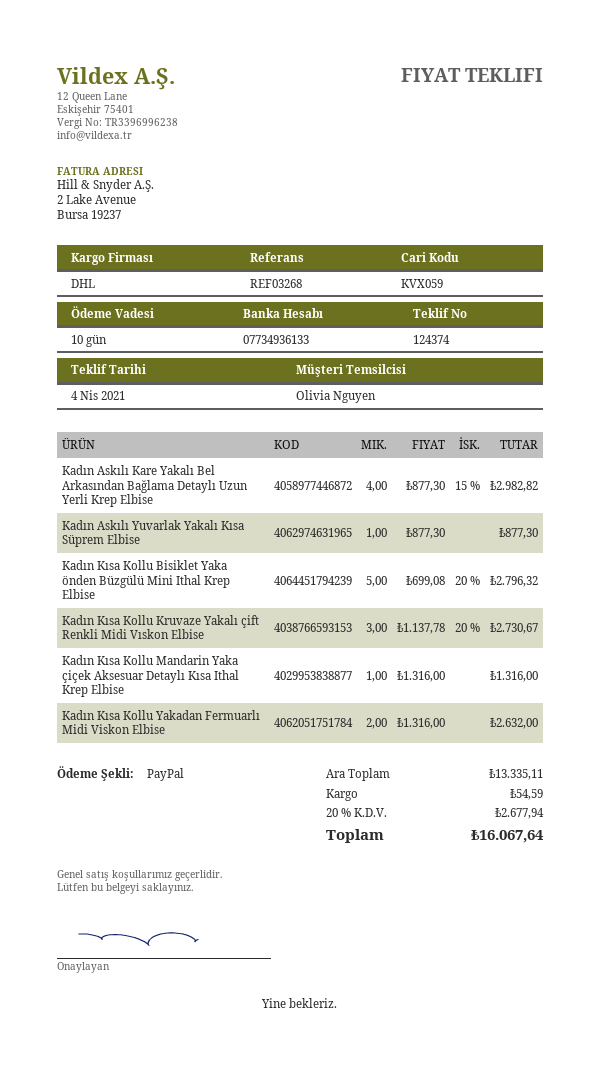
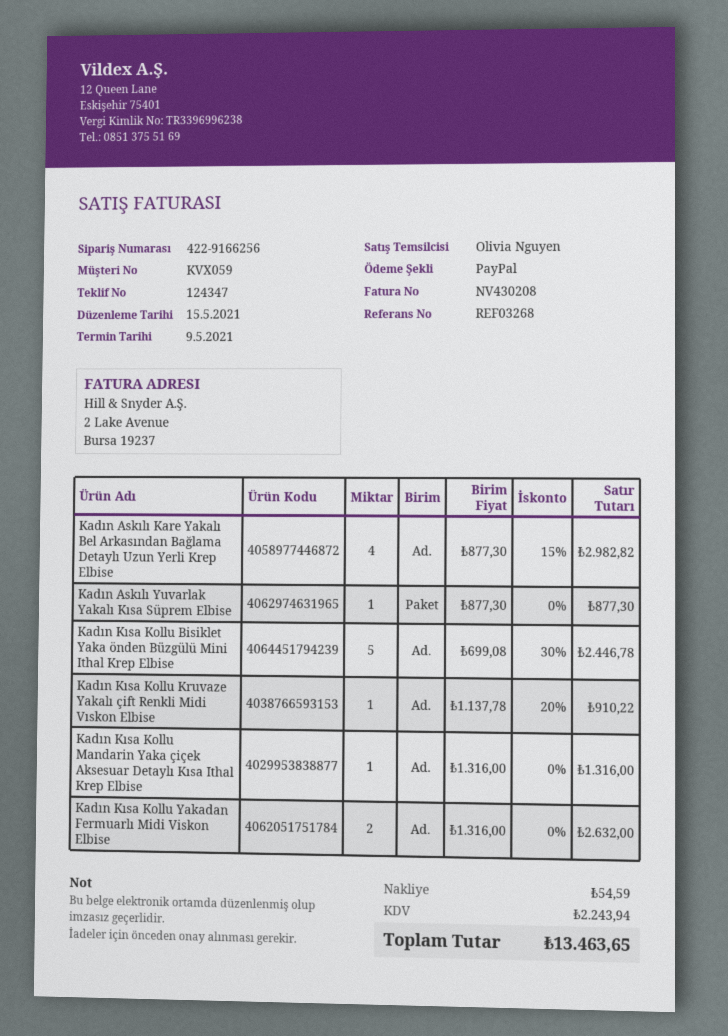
quote number: 124374 -> 124347
Kadın Kısa Kollu Bisiklet Yaka önden Büzgülü Mini Ithal Krep Elbise: 5 x 699.08 - 20% = 2796.32 -> 5 x 699.08 - 30% = 2446.78
Kadın Kısa Kollu Kruvaze Yakalı çift Renkli Midi Vıskon Elbise: 3 x 1137.78 - 20% = 2730.67 -> 1 x 1137.78 - 20% = 910.22
tax: 2677.94 -> 2243.94
total: 16067.64 -> 13463.65

